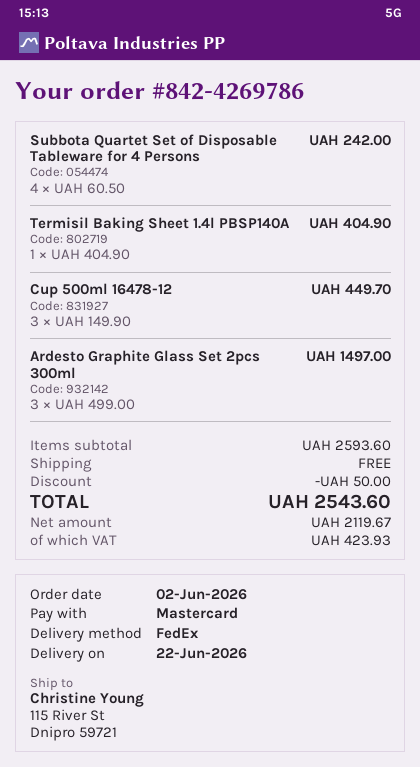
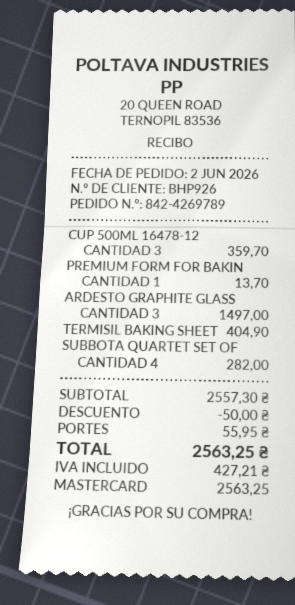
order number: 842-4269786 -> 842-4269789
Subbota Quartet Set of Disposable Tableware for 4 Persons: 4 for 242.00 -> 4 for 282.00
Cup 500ml 16478-12: 3 for 449.70 -> 3 for 359.70
PREMIUM FORM FOR BAKIN: none -> 1 for 13.70
subtotal: 2593.60 -> 2557.30
shipping: 0.00 -> 55.95
tax: 423.93 -> 427.21
total: 2543.60 -> 2563.25

